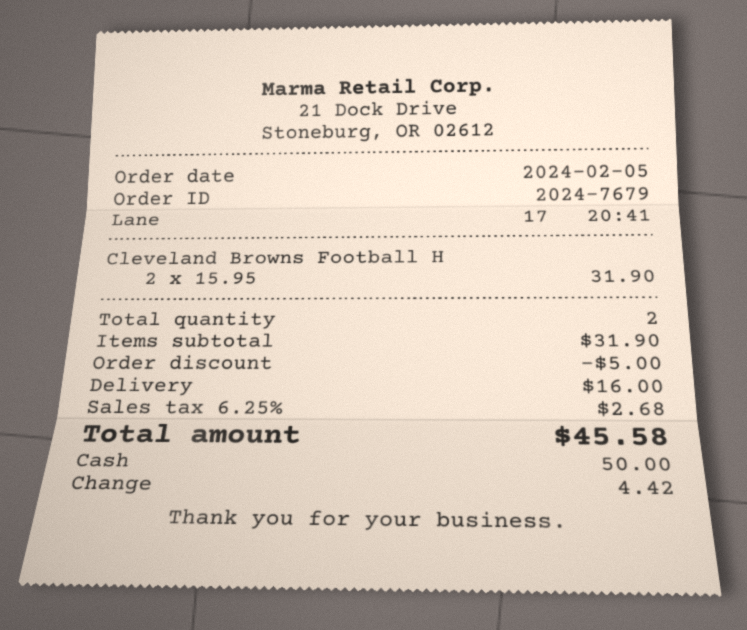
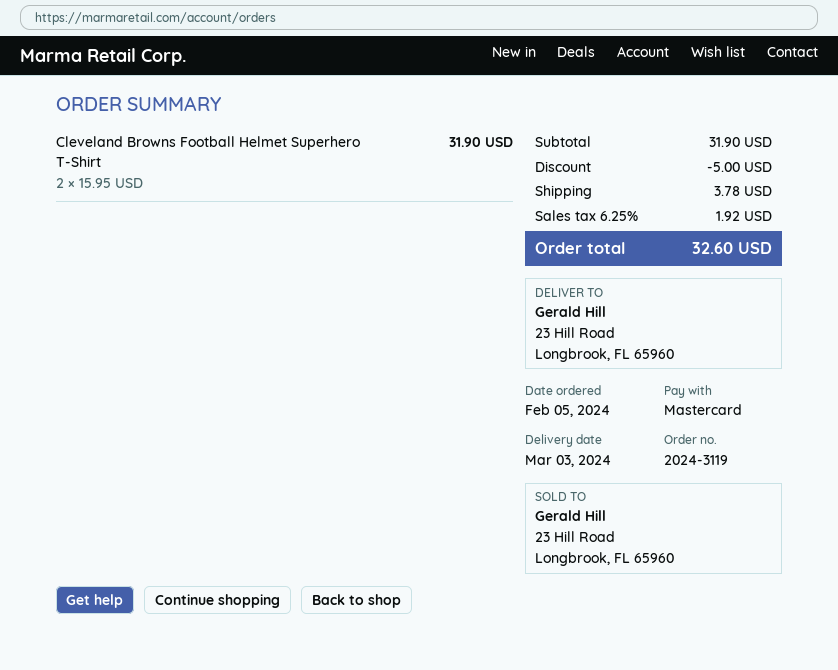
order number: 2024-7679 -> 2024-3119
payment method: cash -> Mastercard
shipping: 16.00 -> 3.78
tax: 6.25% = 2.68 -> 6.25% = 1.92
total: 45.58 -> 32.60

